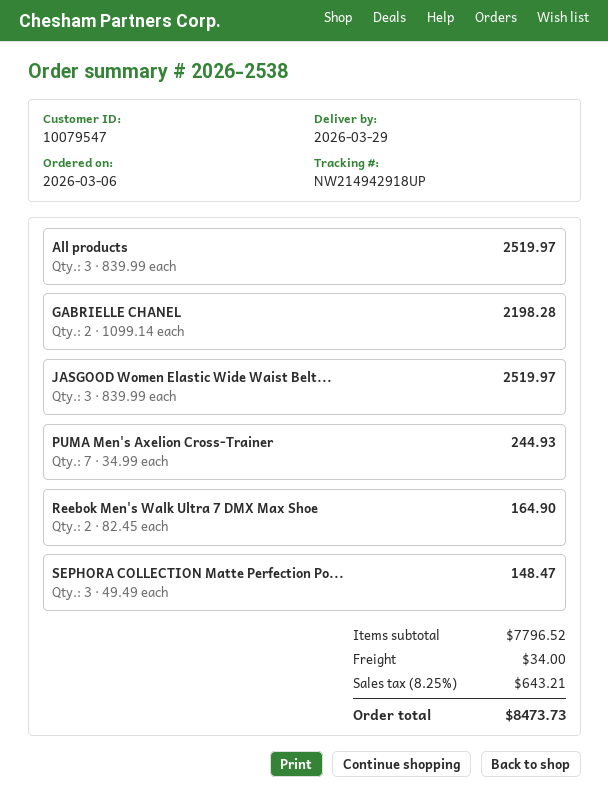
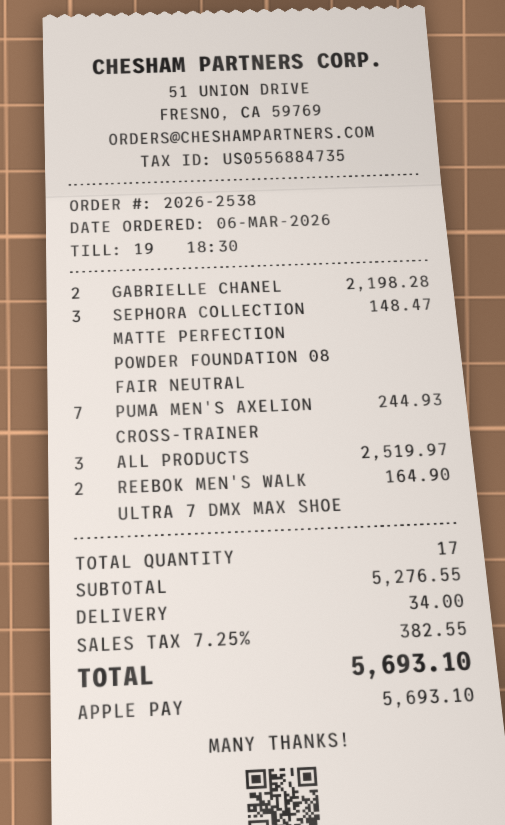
JASGOOD Women Elastic Wide Waist Belt...: 3 for 2519.97 -> none
subtotal: 7796.52 -> 5276.55
tax: 8.25% = 643.21 -> 7.25% = 382.55
total: 8473.73 -> 5693.10

